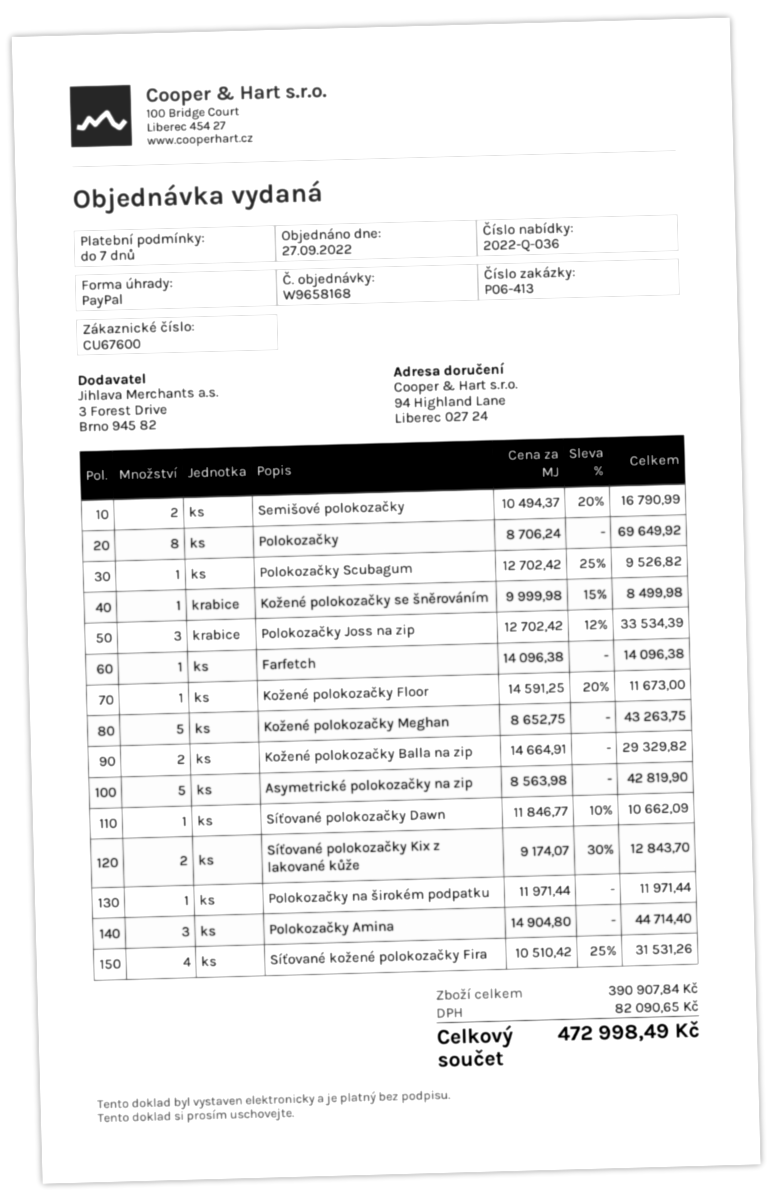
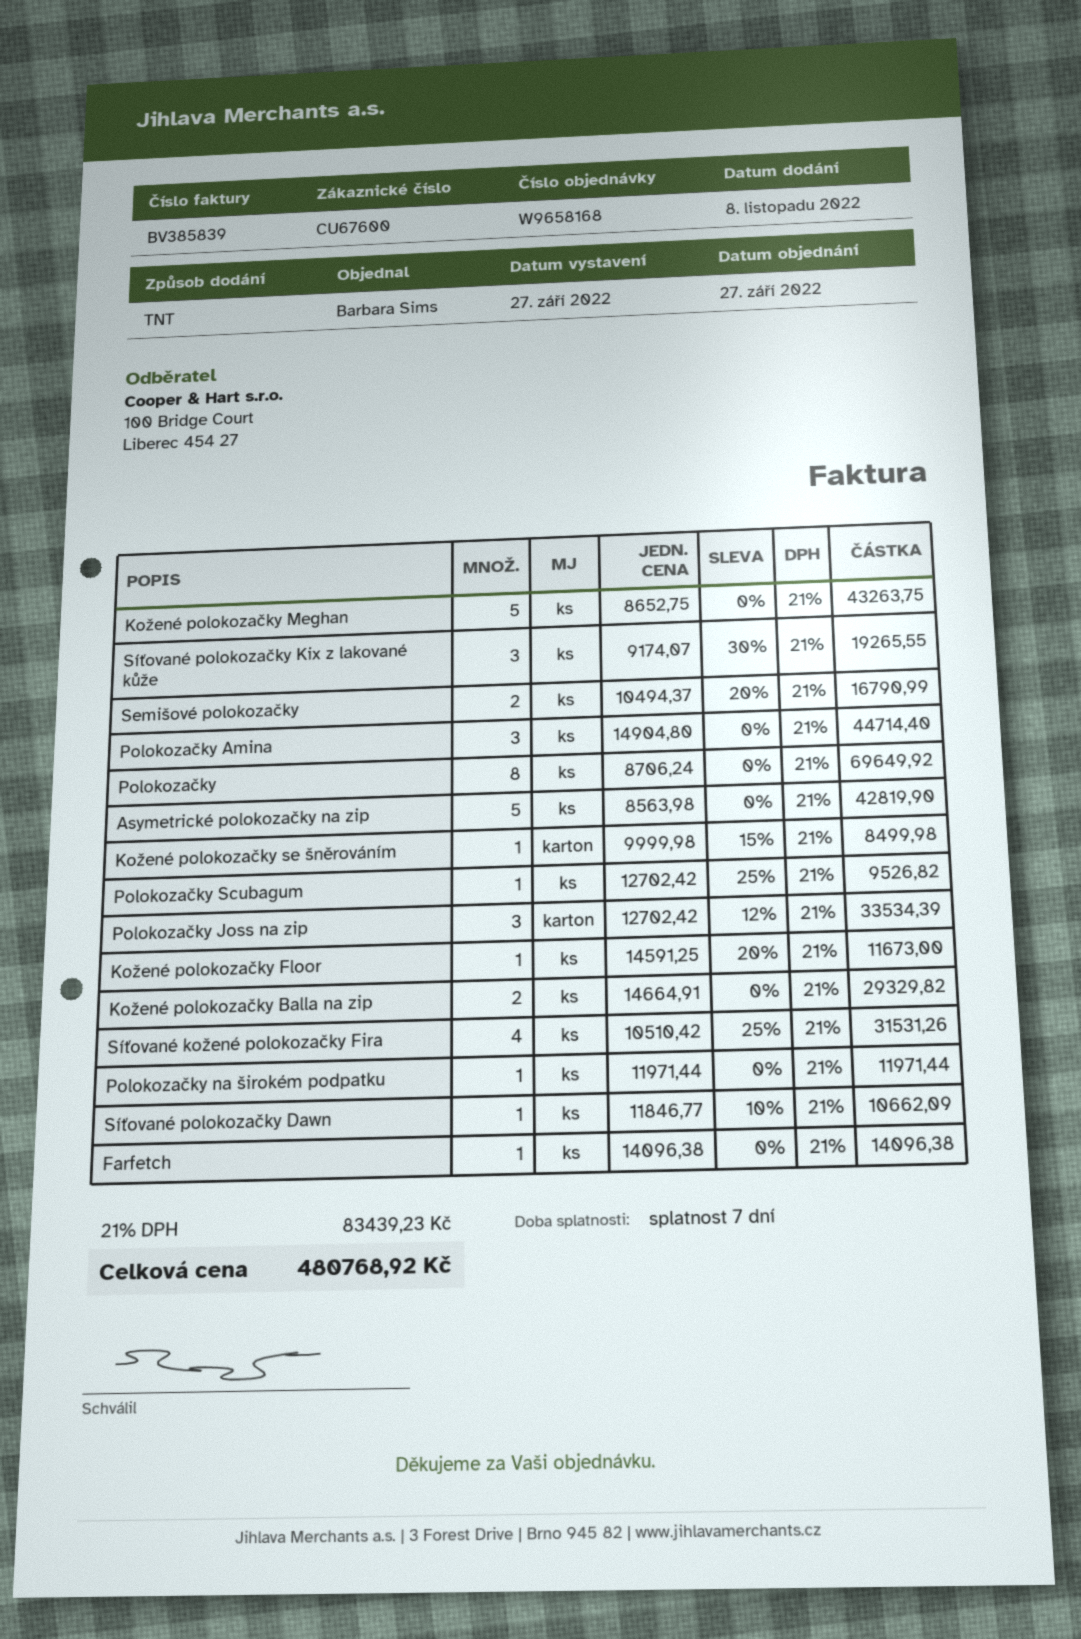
Síťované polokozačky Kix z lakované kůže: 2 x 9174.07 - 30% = 12843.70 -> 3 x 9174.07 - 30% = 19265.55
tax: 82090.65 -> 83439.23
total: 472998.49 -> 480768.92

